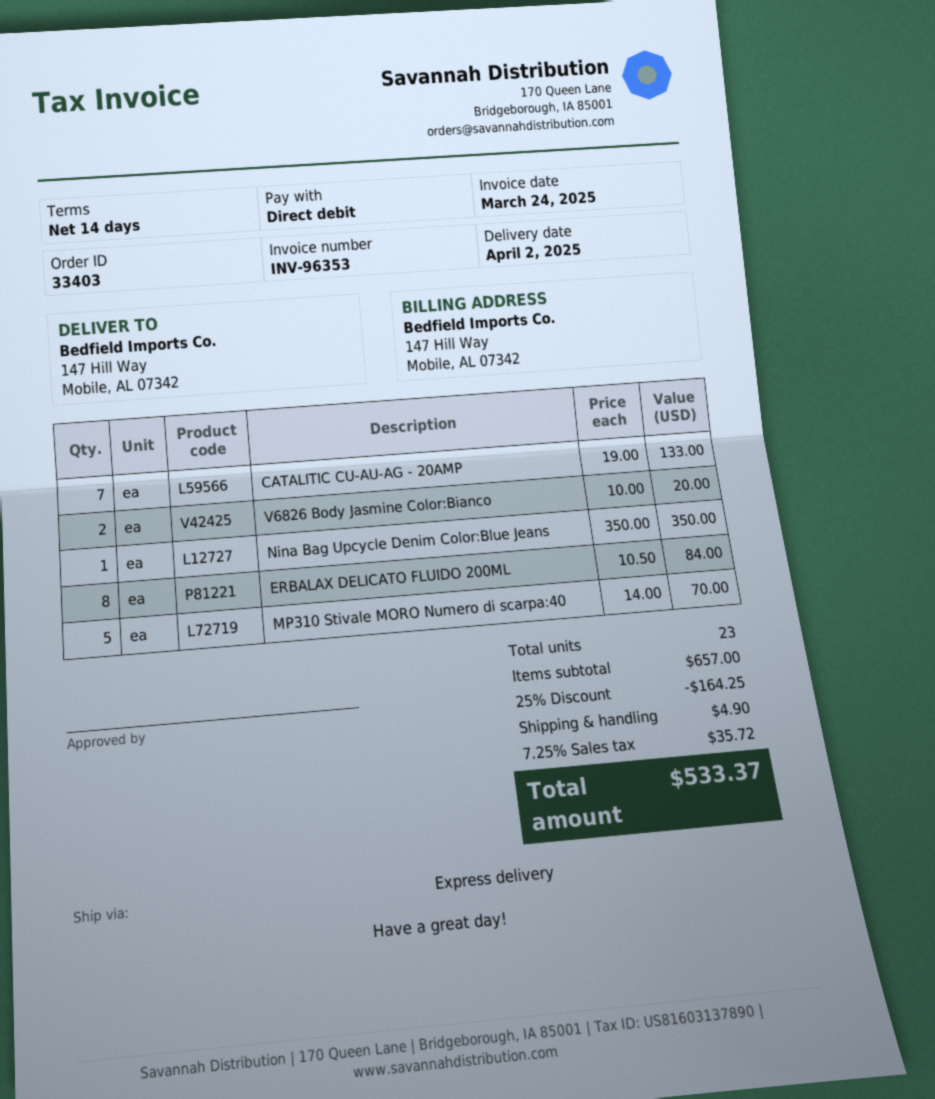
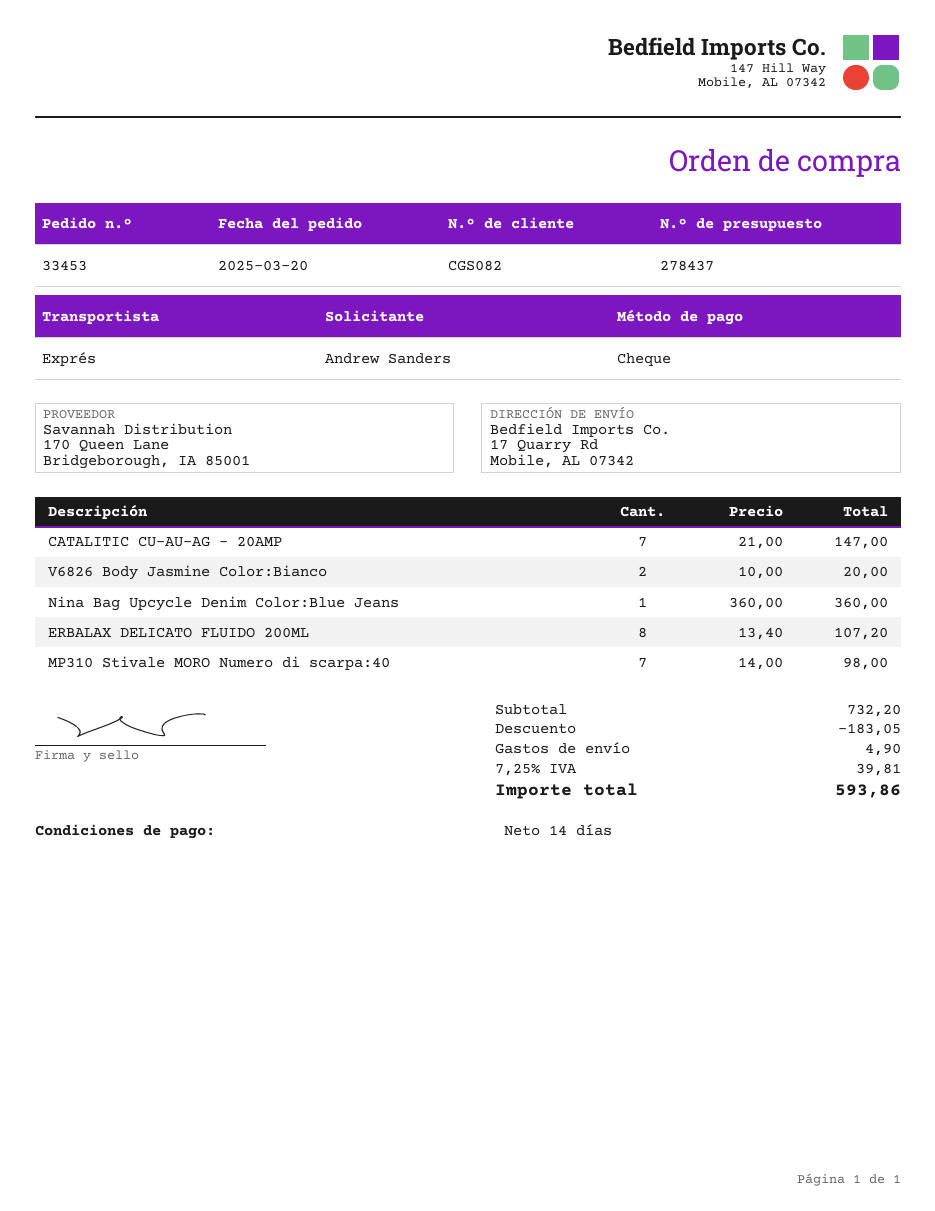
order number: 33403 -> 33453
payment method: direct debit -> cheque
ship to: 147 Hill Way, Mobile, AL 07342 -> 17 Quarry Rd, Mobile, AL 07342
CATALITIC CU-AU-AG - 20AMP: 7 x 19.00 = 133.00 -> 7 x 21.00 = 147.00
Nina Bag Upcycle Denim Color:Blue Jeans: 1 x 350.00 = 350.00 -> 1 x 360.00 = 360.00
ERBALAX DELICATO FLUIDO 200ML: 8 x 10.50 = 84.00 -> 8 x 13.40 = 107.20
MP310 Stivale MORO Numero di scarpa:40: 5 x 14.00 = 70.00 -> 7 x 14.00 = 98.00
subtotal: 657.00 -> 732.20
discount: 164.25 -> 183.05
tax: 7.25% = 35.72 -> 7.25% = 39.81
total: 533.37 -> 593.86

